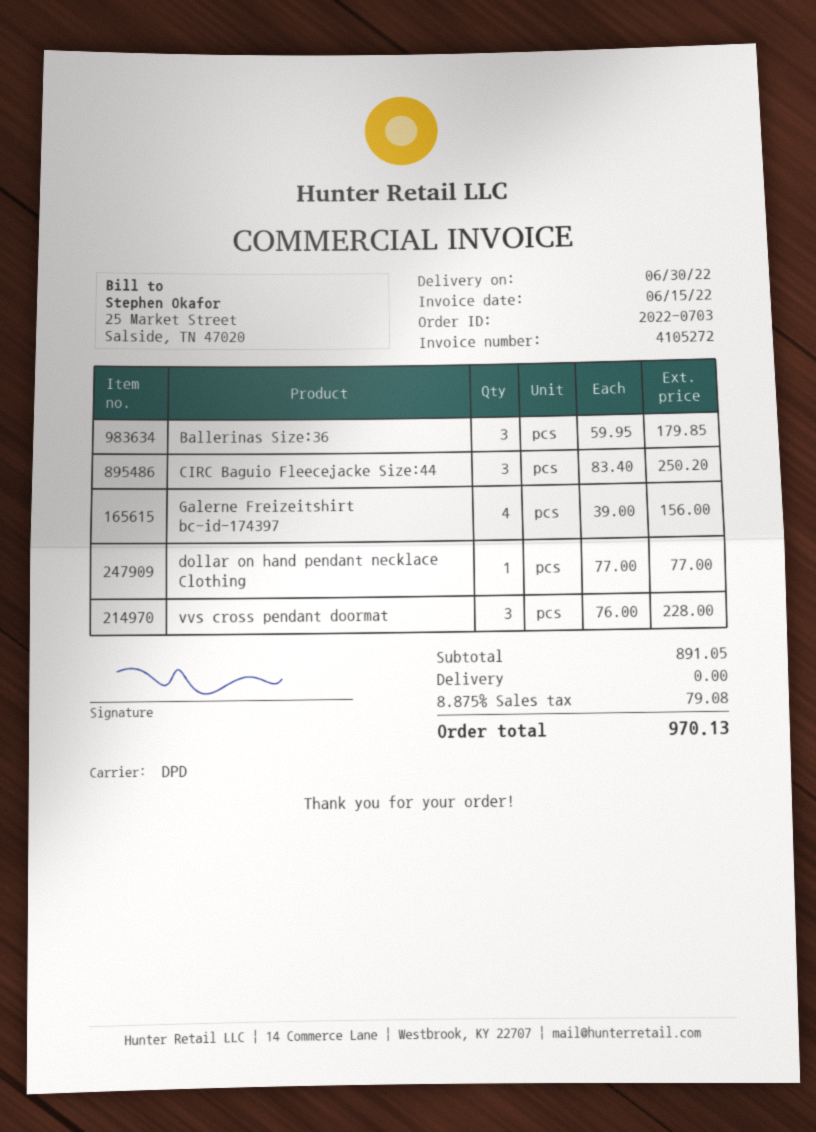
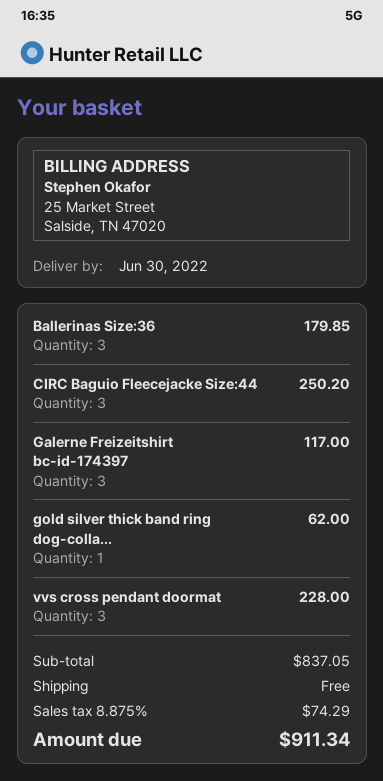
Galerne Freizeitshirt bc-id-174397: 4 for 156.00 -> 3 for 117.00
dollar on hand pendant necklace Clothing: 1 for 77.00 -> none
gold silver thick band ring dog-colla...: none -> 1 for 62.00
subtotal: 891.05 -> 837.05
tax: 8.875% = 79.08 -> 8.875% = 74.29
total: 970.13 -> 911.34

